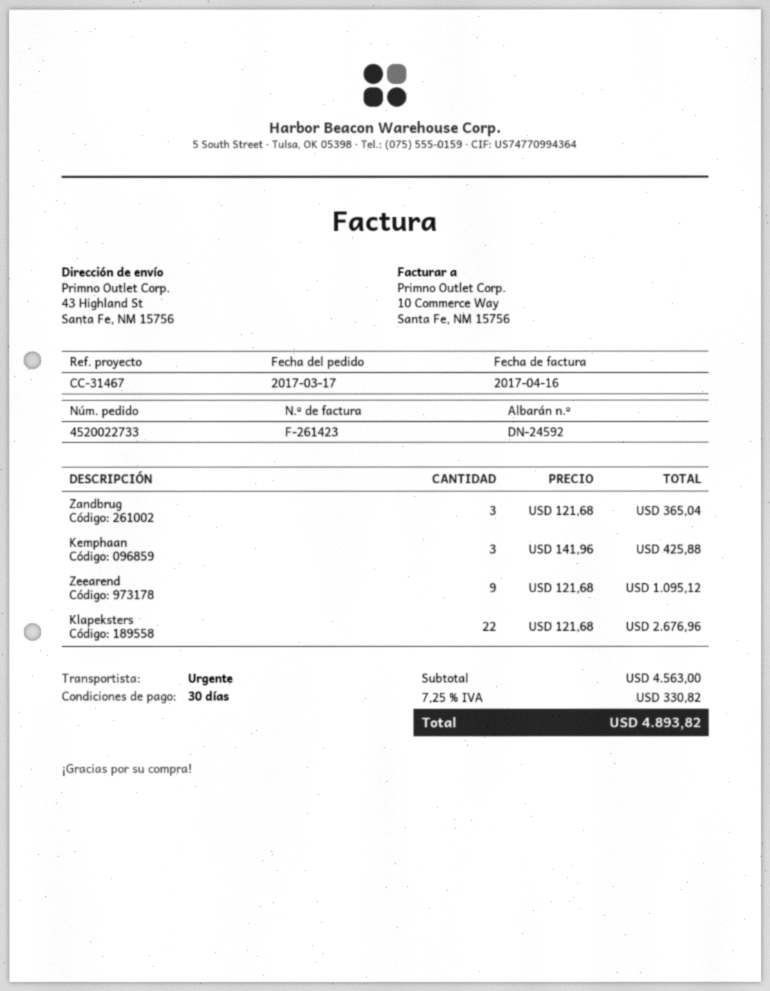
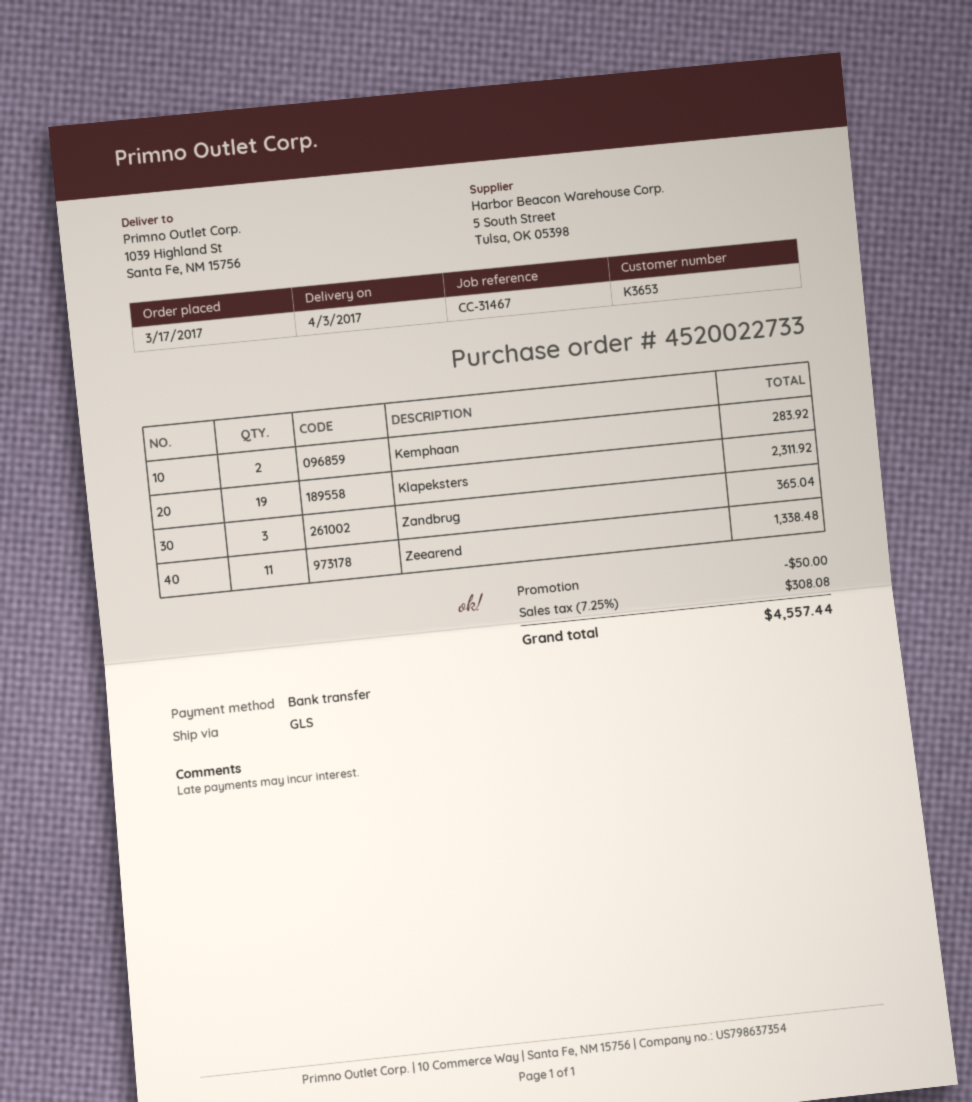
shipping method: express -> GLS
ship to: 43 Highland St, Santa Fe, NM 15756 -> 1039 Highland St, Santa Fe, NM 15756
Kemphaan: 3 for 425.88 -> 2 for 283.92
Zeearend: 9 for 1095.12 -> 11 for 1338.48
Klapeksters: 22 for 2676.96 -> 19 for 2311.92
discount: none -> 50.00
tax: 7.25% = 330.82 -> 7.25% = 308.08
total: 4893.82 -> 4557.44

